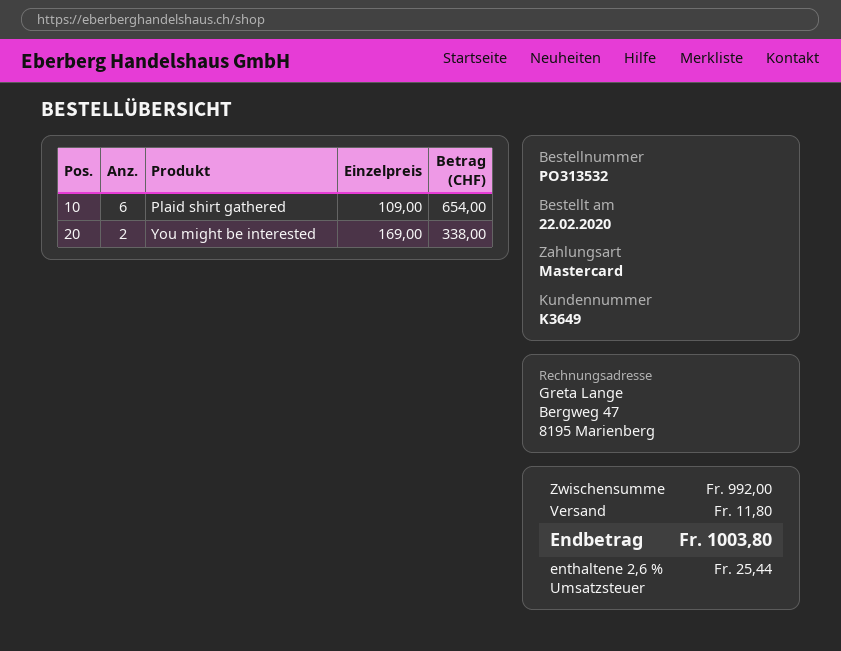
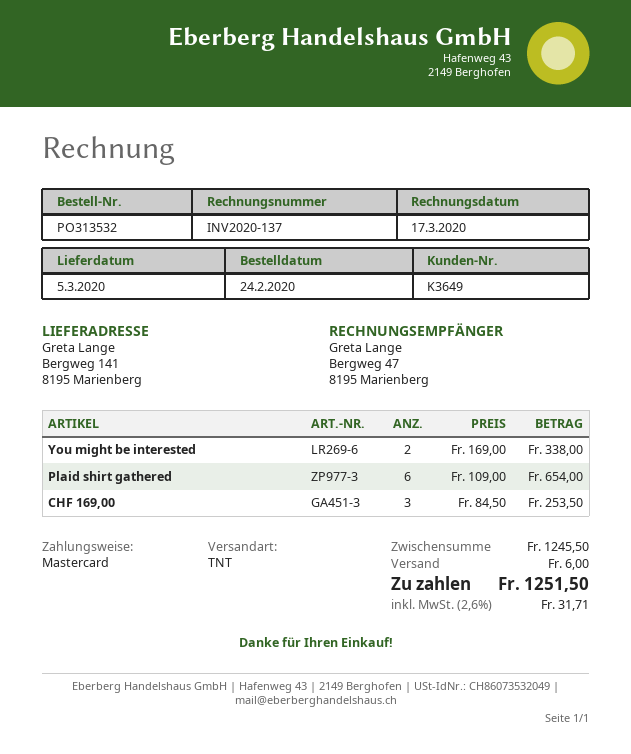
order date: 2020-02-22 -> 2020-02-24
CHF 169,00: none -> 3 x 84.50 = 253.50
subtotal: 992.00 -> 1245.50
shipping: 11.80 -> 6.00
tax: 2.6% = 25.44 -> 2.6% = 31.71
total: 1003.80 -> 1251.50

